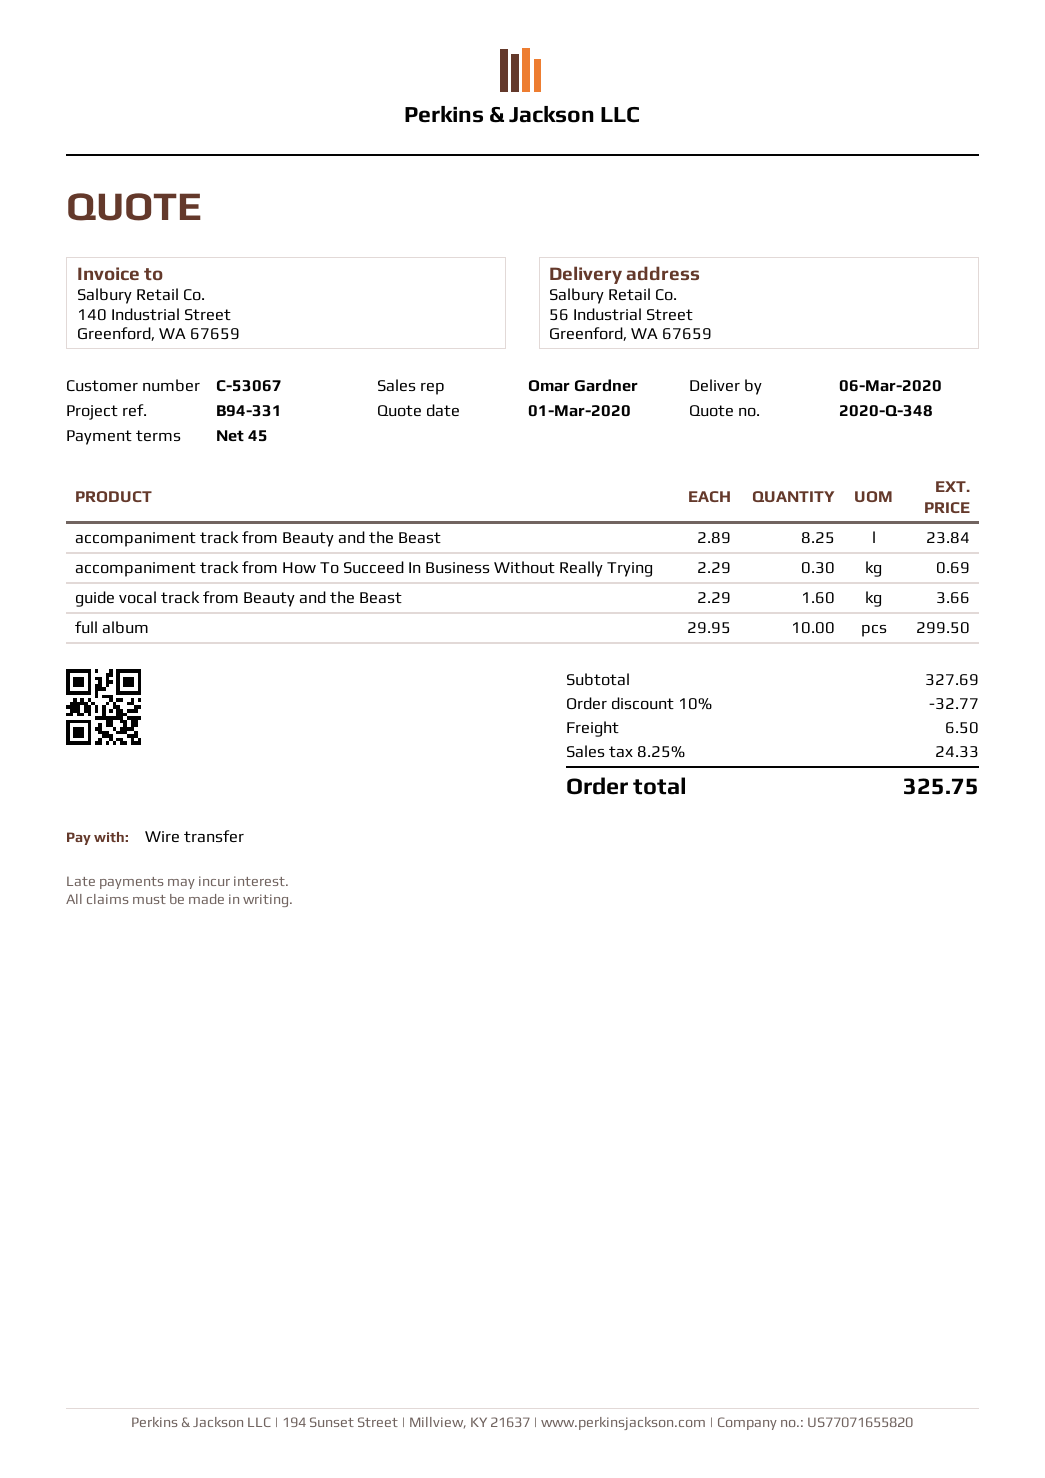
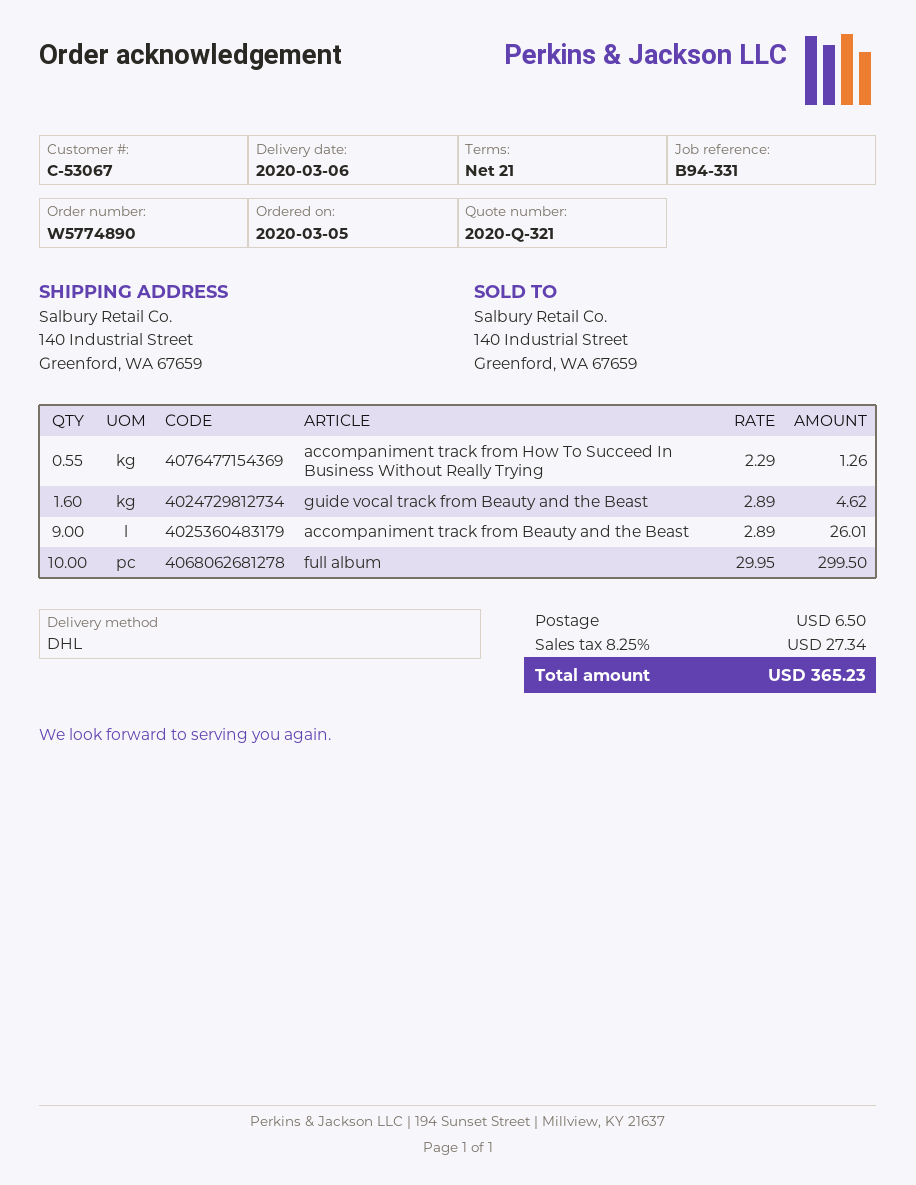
quote number: 2020-Q-348 -> 2020-Q-321
payment terms: 45 days -> 21 days
ship to: 56 Industrial Street, Greenford, WA 67659 -> 140 Industrial Street, Greenford, WA 67659
accompaniment track from Beauty and the Beast: 8.25 x 2.89 = 23.84 -> 9 x 2.89 = 26.01
accompaniment track from How To Succeed In Business Without Really Trying: 0.3 x 2.29 = 0.69 -> 0.55 x 2.29 = 1.26
guide vocal track from Beauty and the Beast: 1.6 x 2.29 = 3.66 -> 1.6 x 2.89 = 4.62
discount: 10% = 32.77 -> none
tax: 8.25% = 24.33 -> 8.25% = 27.34
total: 325.75 -> 365.23

